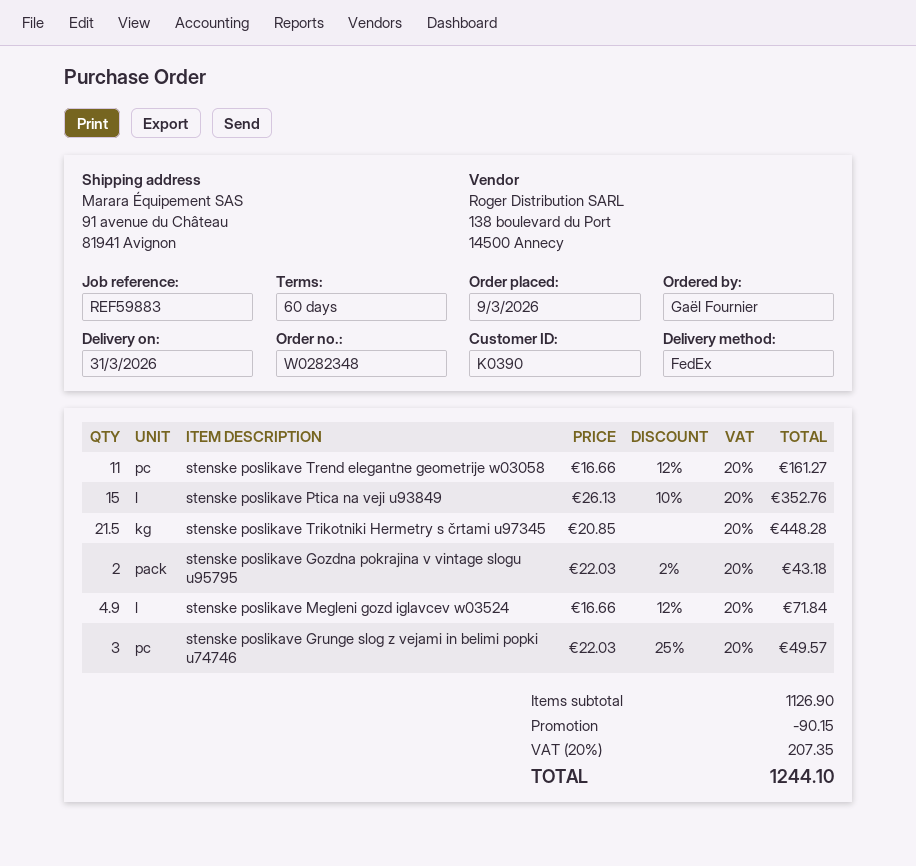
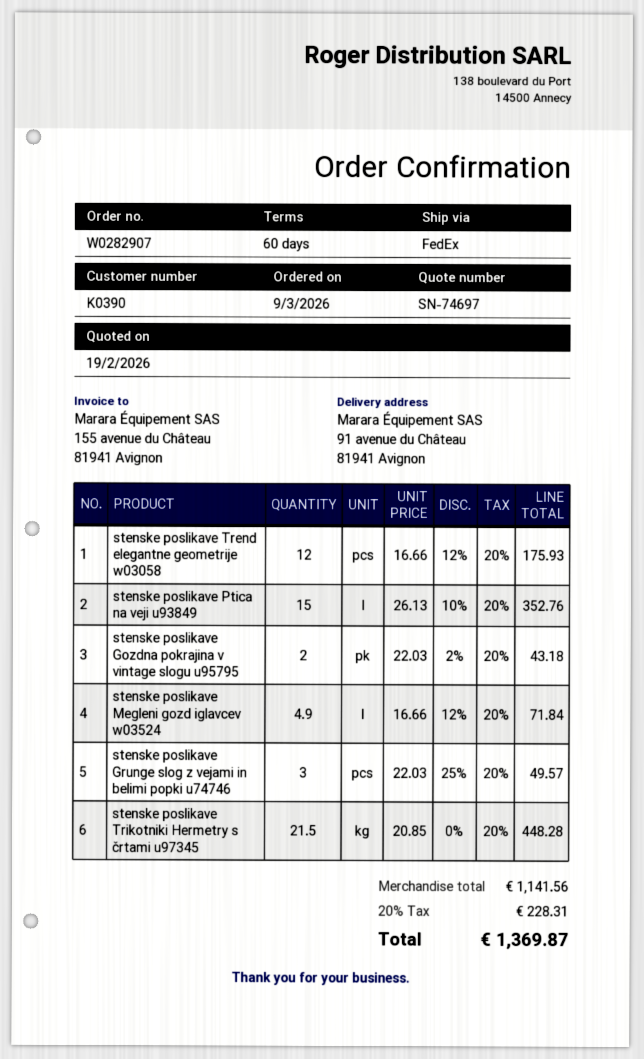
order number: W0282348 -> W0282907
stenske poslikave Trend elegantne geometrije w03058: 11 x 16.66 - 12% = 161.27 -> 12 x 16.66 - 12% = 175.93
subtotal: 1126.90 -> 1141.56
discount: 90.15 -> none
tax: 20% = 207.35 -> 20% = 228.31
total: 1244.10 -> 1369.87

